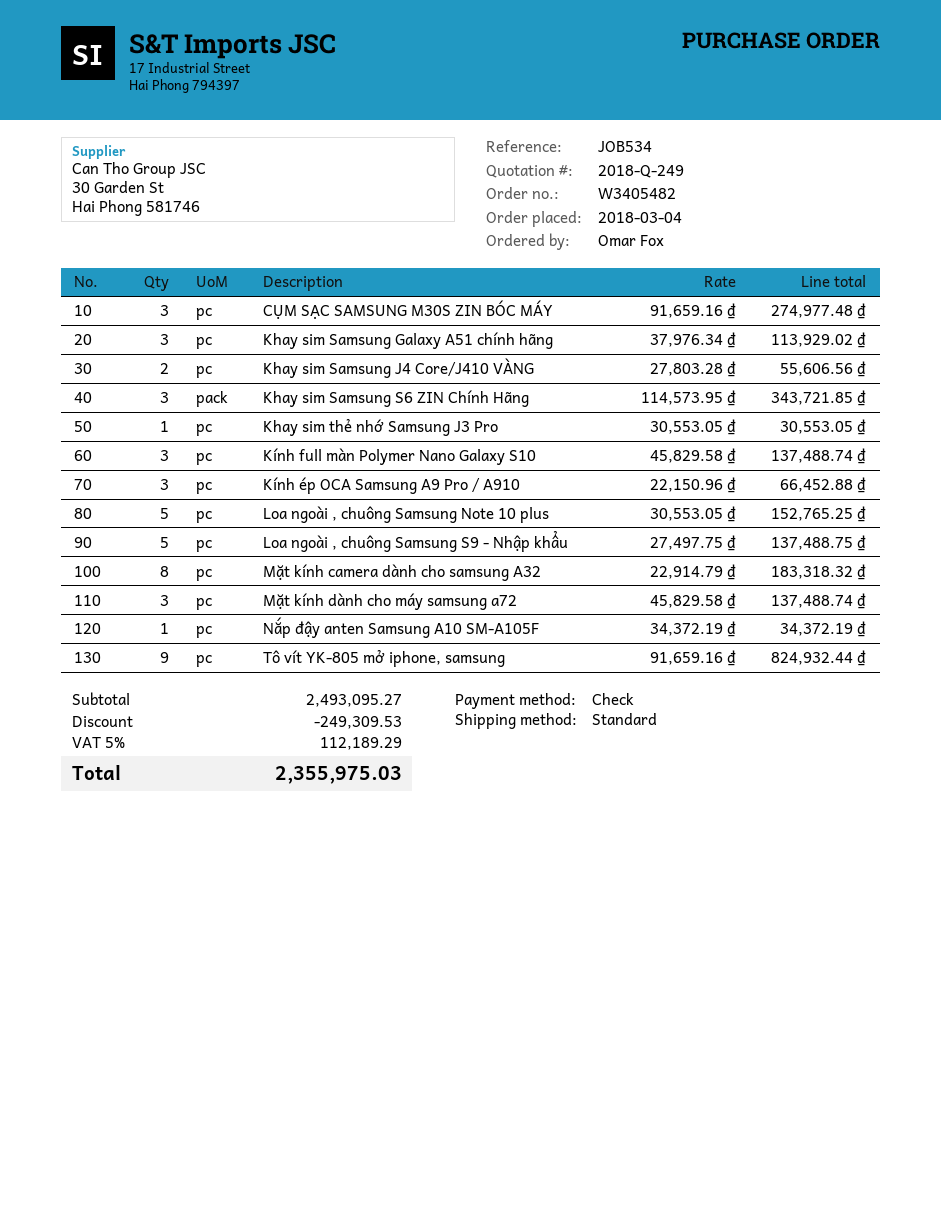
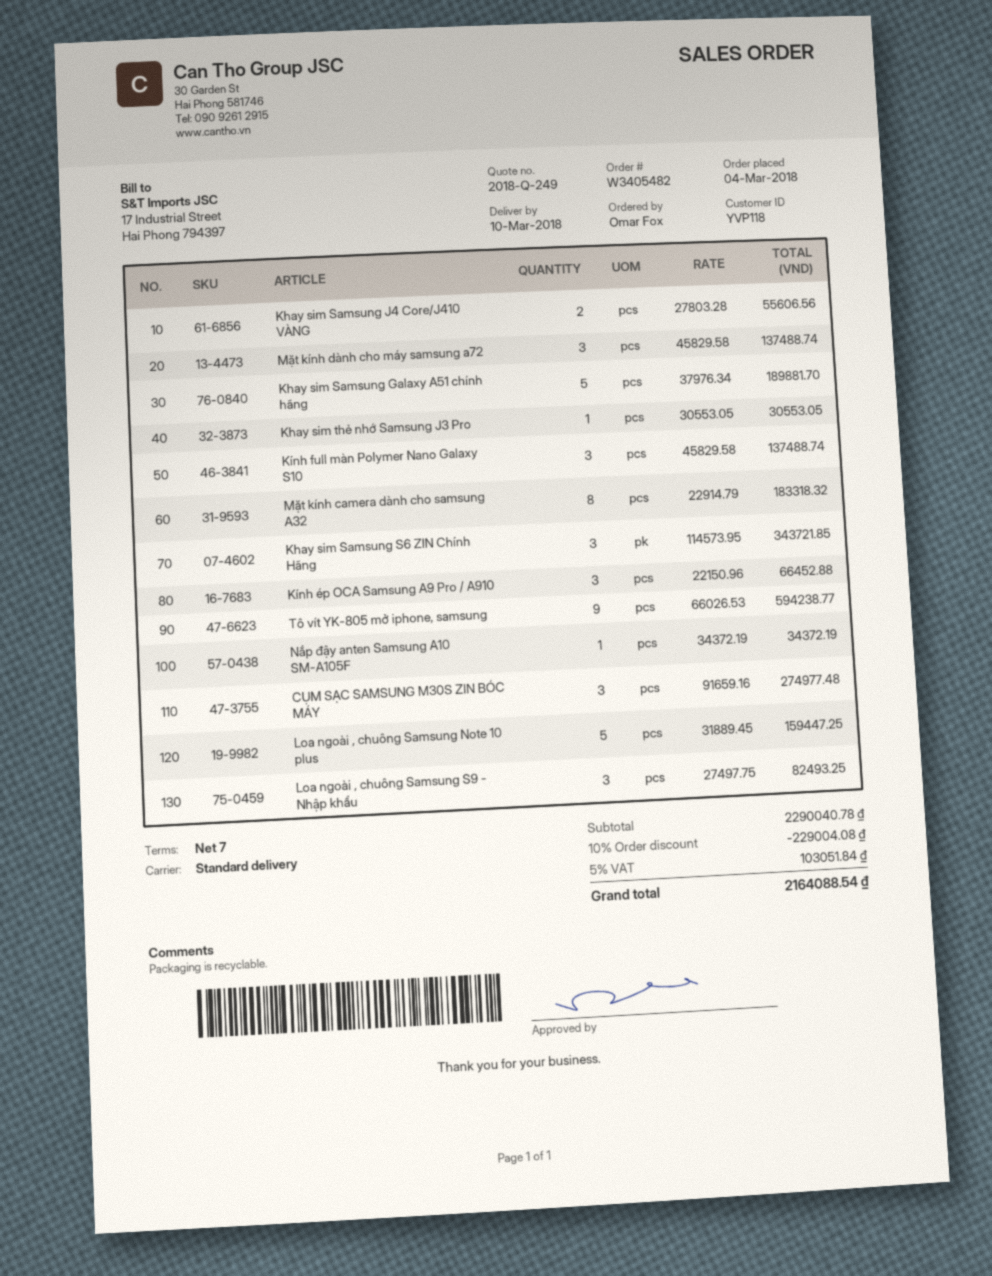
Khay sim Samsung Galaxy A51 chính hãng: 3 x 37976.34 = 113929.02 -> 5 x 37976.34 = 189881.70
Loa ngoài , chuông Samsung Note 10 plus: 5 x 30553.05 = 152765.25 -> 5 x 31889.45 = 159447.25
Loa ngoài , chuông Samsung S9 - Nhập khẩu: 5 x 27497.75 = 137488.75 -> 3 x 27497.75 = 82493.25
Tô vít YK-805 mở iphone, samsung: 9 x 91659.16 = 824932.44 -> 9 x 66026.53 = 594238.77
subtotal: 2493095.27 -> 2290040.78
discount: 249309.53 -> 229004.08
tax: 5% = 112189.29 -> 5% = 103051.84
total: 2355975.03 -> 2164088.54

